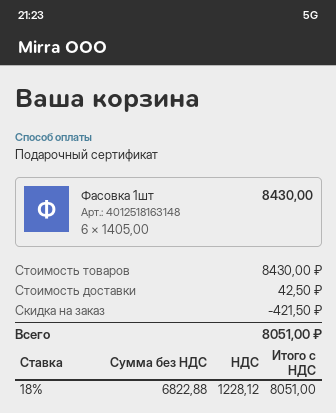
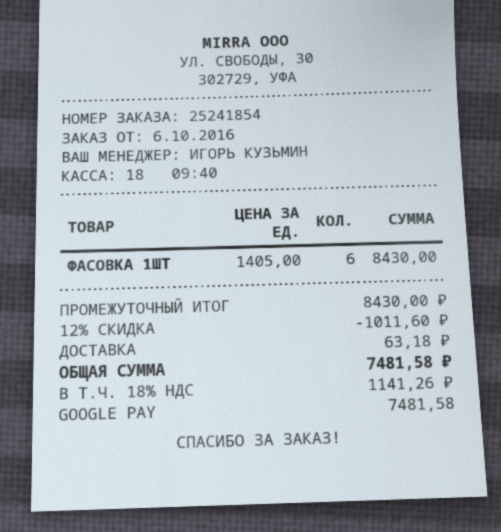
payment method: gift card -> Google Pay
discount: 421.50 -> 1011.60
shipping: 42.50 -> 63.18
tax: 18% = 1228.12 -> 18% = 1141.26
total: 8051.00 -> 7481.58

